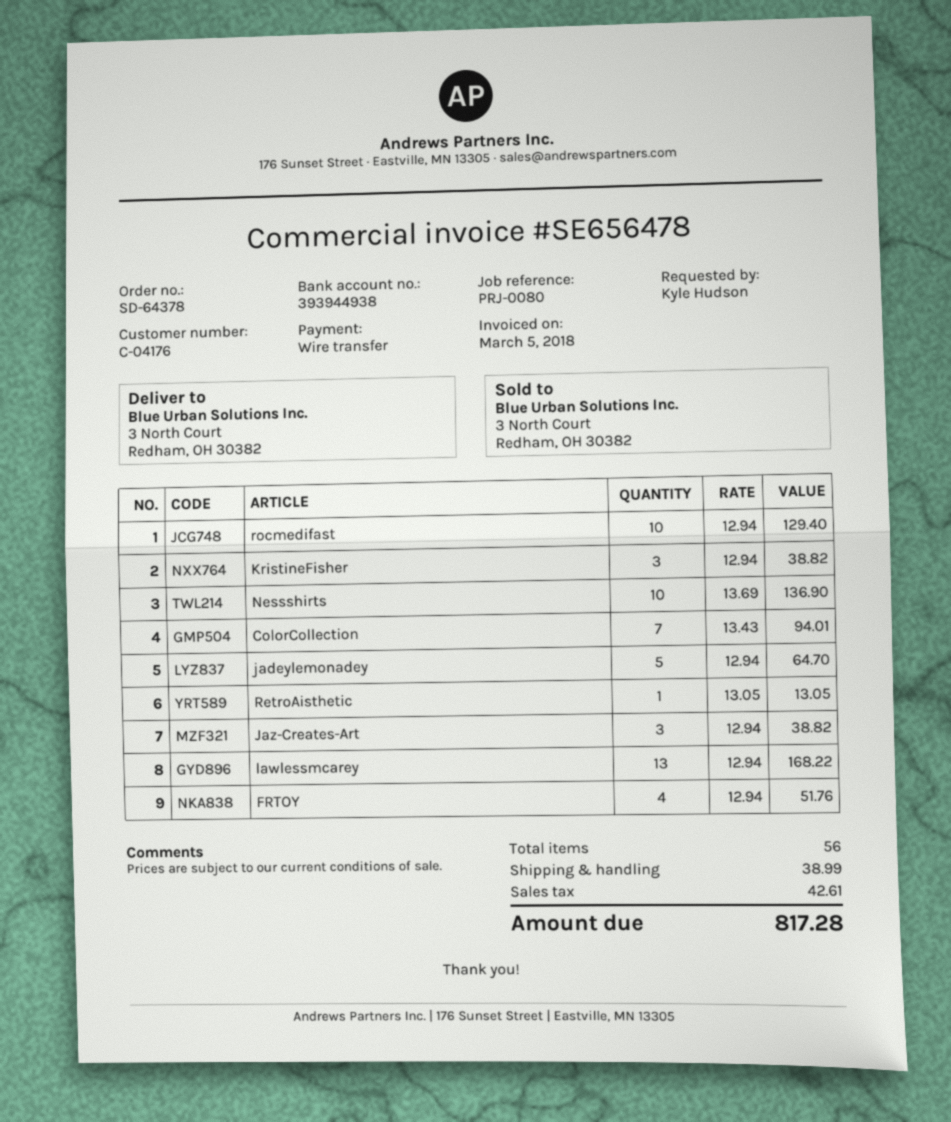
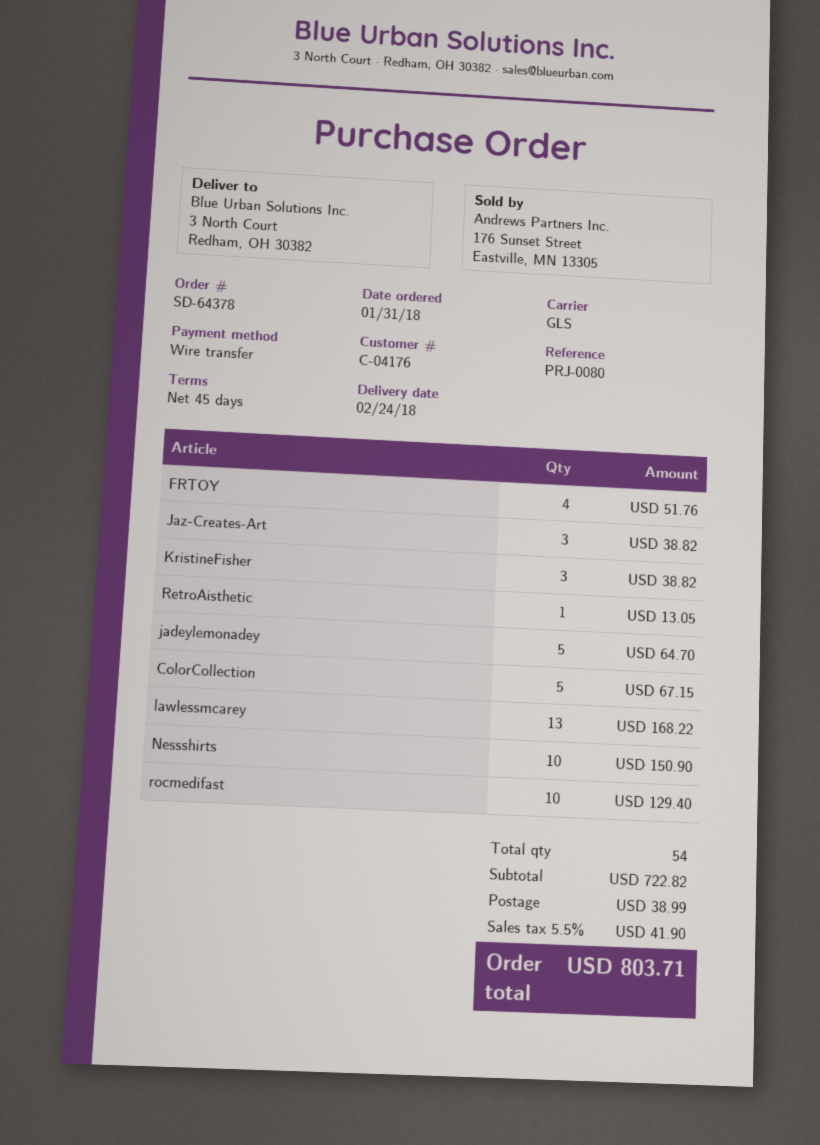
Nessshirts: 10 for 136.90 -> 10 for 150.90
ColorCollection: 7 for 94.01 -> 5 for 67.15
total quantity: 56 -> 54
tax: 42.61 -> 41.90
total: 817.28 -> 803.71

